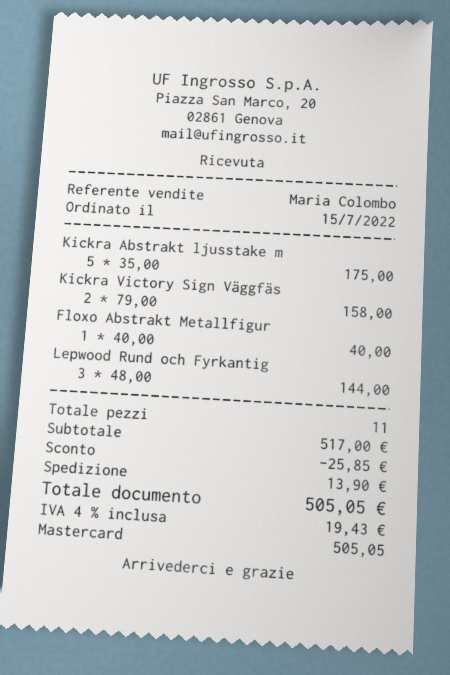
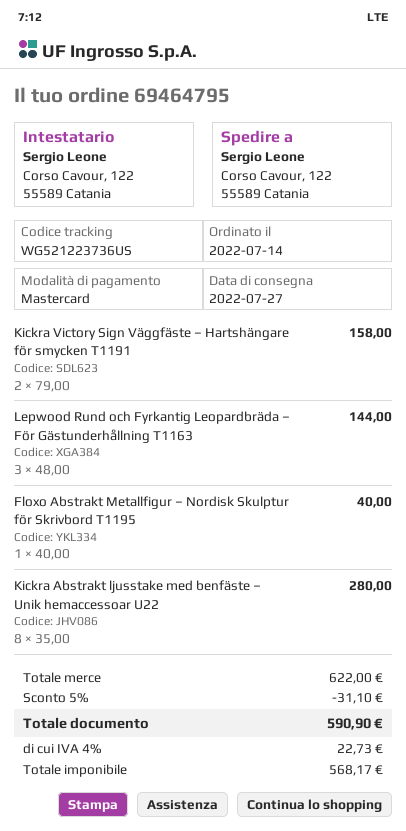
order date: 2022-07-15 -> 2022-07-14
Kickra Abstrakt ljusstake m: 5 x 35.00 = 175.00 -> 8 x 35.00 = 280.00
subtotal: 517.00 -> 622.00
discount: 25.85 -> 31.10
shipping: 13.90 -> none
tax: 4% = 19.43 -> 4% = 22.73
total: 505.05 -> 590.90

